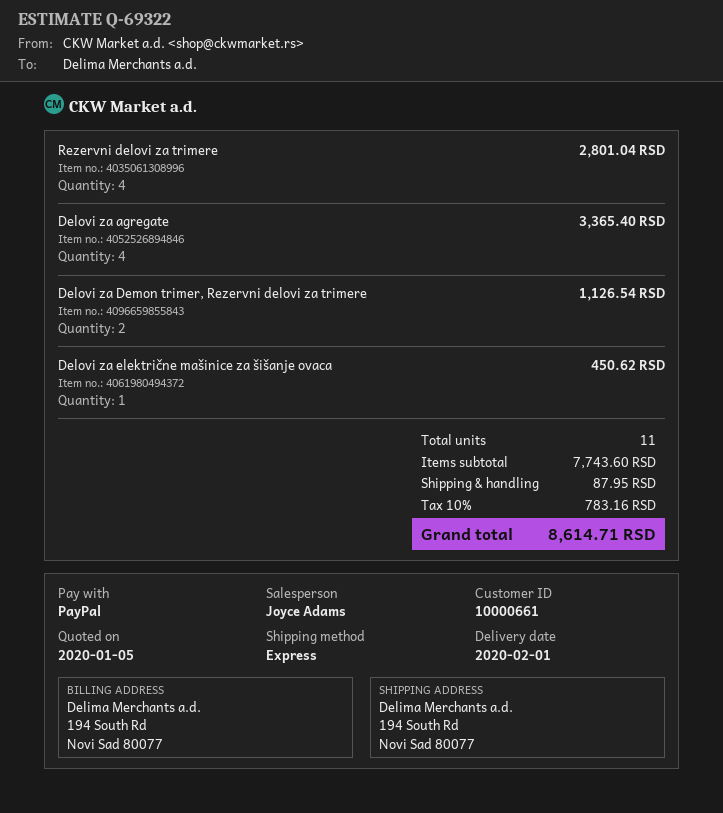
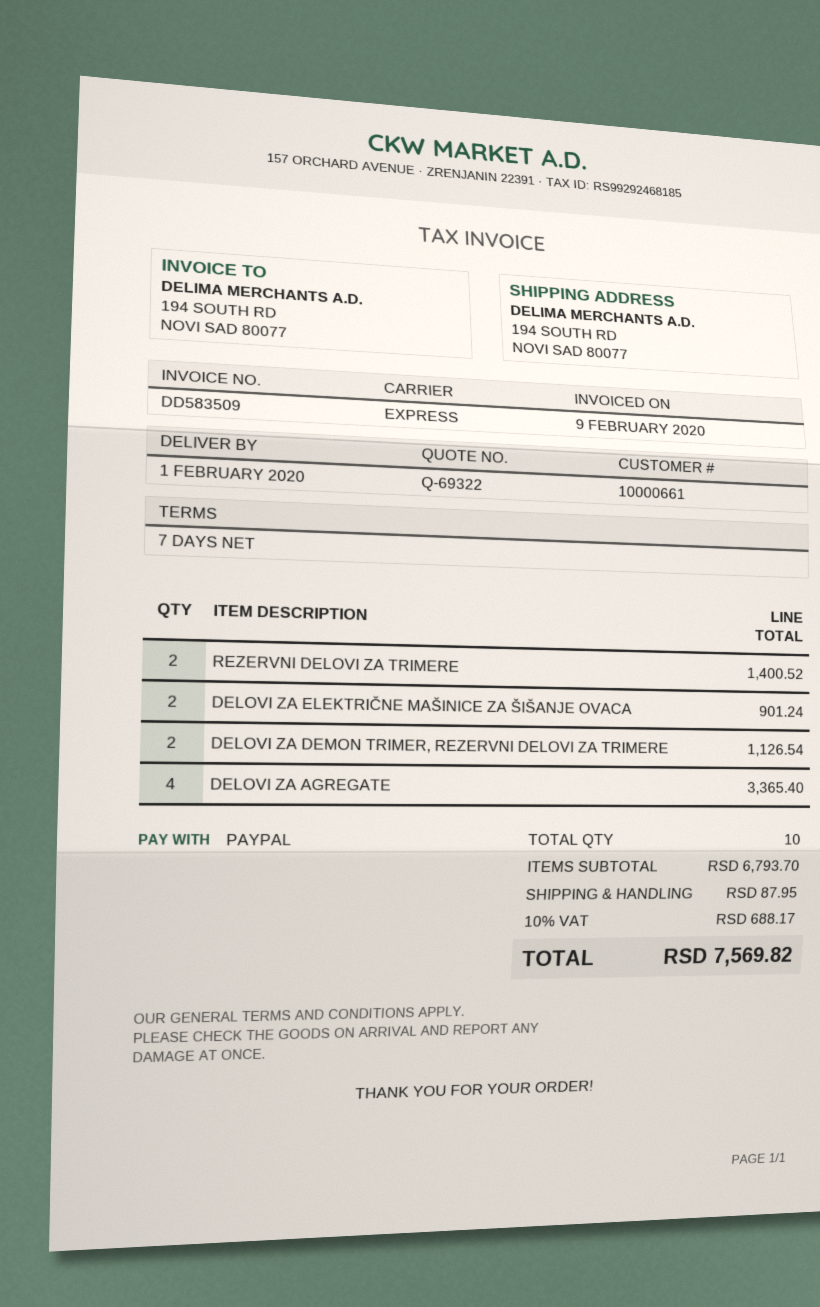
Rezervni delovi za trimere: 4 for 2801.04 -> 2 for 1400.52
Delovi za električne mašinice za šišanje ovaca: 1 for 450.62 -> 2 for 901.24
total quantity: 11 -> 10
subtotal: 7743.60 -> 6793.70
tax: 10% = 783.16 -> 10% = 688.17
total: 8614.71 -> 7569.82

